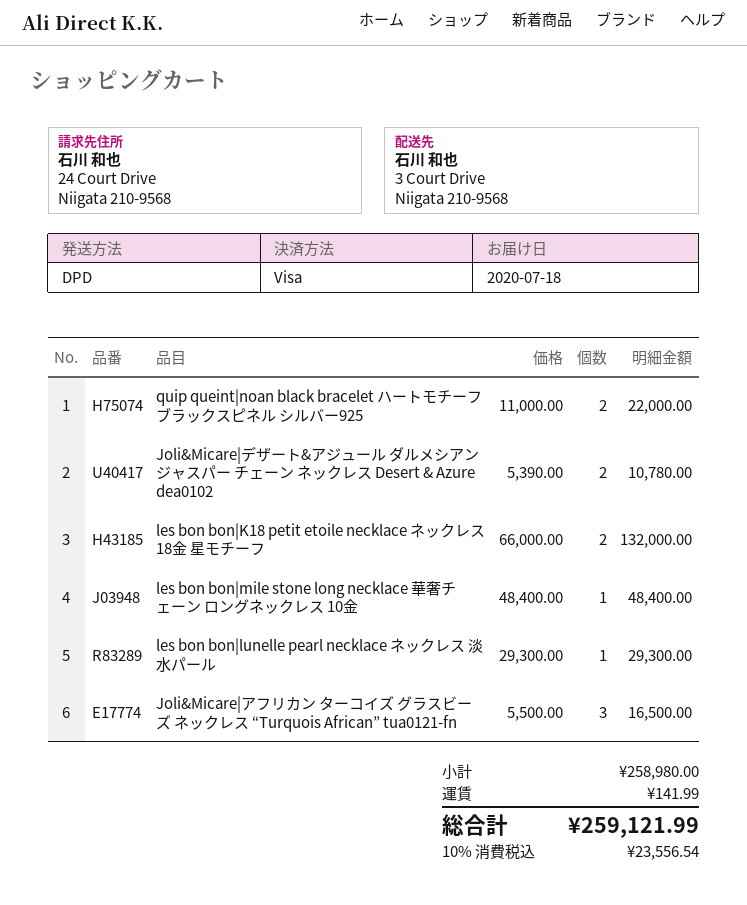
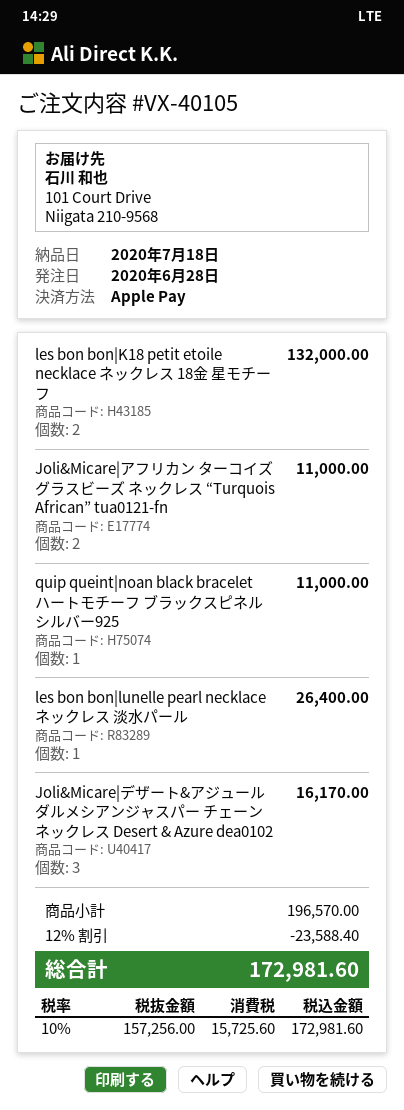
payment method: Visa -> Apple Pay
ship to: 3 Court Drive, Niigata 210-9568 -> 101 Court Drive, Niigata 210-9568
quip queint|noan black bracelet ハートモチーフ ブラックスピネル シルバー925: 2 for 22000.00 -> 1 for 11000.00
Joli&Micare|デザート&アジュール ダルメシアンジャスパー チェーン ネックレス Desert & Azure dea0102: 2 for 10780.00 -> 3 for 16170.00
les bon bon|mile stone long necklace 華奢チェーン ロングネックレス 10金: 1 for 48400.00 -> none
les bon bon|lunelle pearl necklace ネックレス 淡水パール: 1 for 29300.00 -> 1 for 26400.00
Joli&Micare|アフリカン ターコイズ グラスビーズ ネックレス “Turquois African” tua0121-fn: 3 for 16500.00 -> 2 for 11000.00
subtotal: 258980.00 -> 196570.00
discount: none -> 12% = 23588.40
shipping: 141.99 -> none
tax: 10% = 23556.54 -> 10% = 15725.60
total: 259121.99 -> 172981.60

